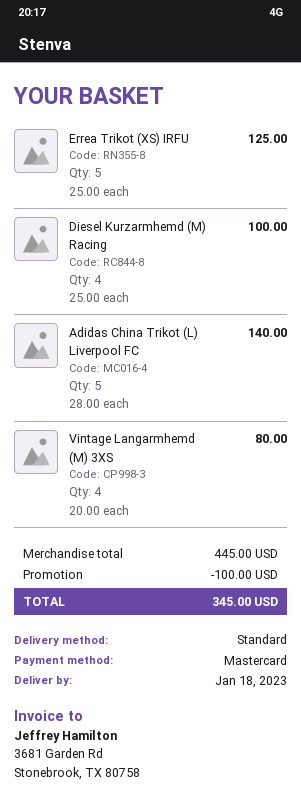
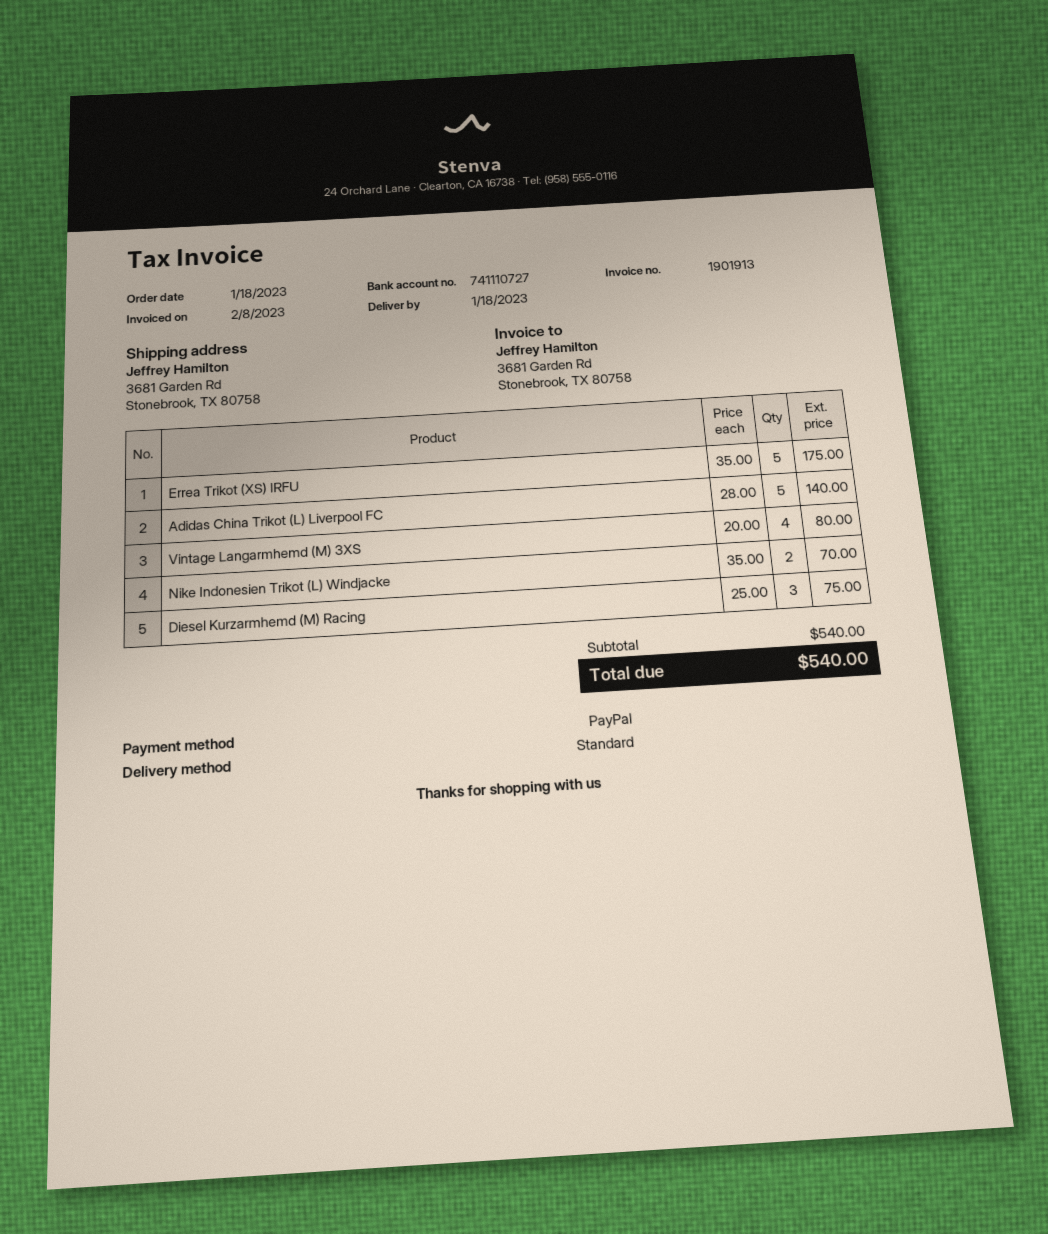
payment method: Mastercard -> PayPal
Errea Trikot (XS) IRFU: 5 x 25.00 = 125.00 -> 5 x 35.00 = 175.00
Diesel Kurzarmhemd (M) Racing: 4 x 25.00 = 100.00 -> 3 x 25.00 = 75.00
Nike Indonesien Trikot (L) Windjacke: none -> 2 x 35.00 = 70.00
subtotal: 445.00 -> 540.00
discount: 100.00 -> none
total: 345.00 -> 540.00

